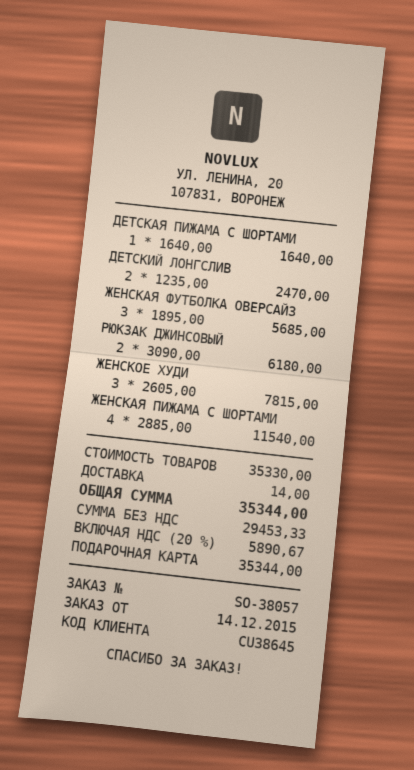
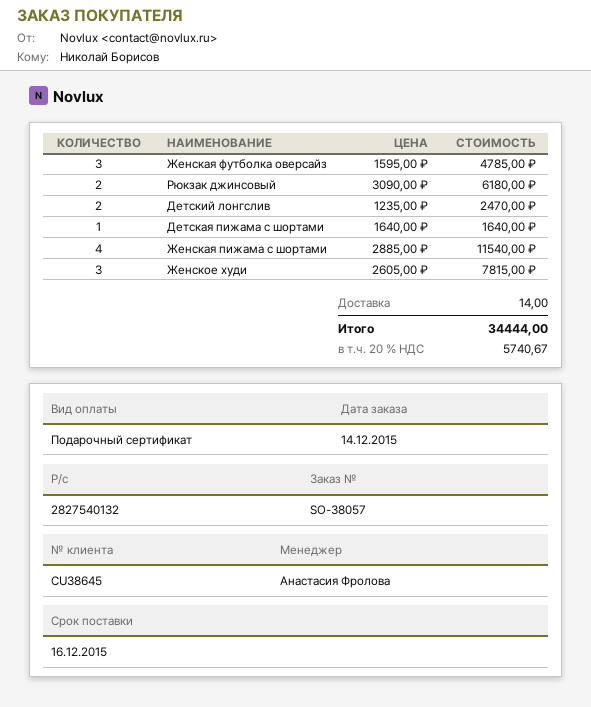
ЖЕНСКАЯ ФУТБОЛКА ОВЕРСАЙЗ: 3 x 1895.00 = 5685.00 -> 3 x 1595.00 = 4785.00
tax: 20% = 5890.67 -> 20% = 5740.67
total: 35344.00 -> 34444.00

